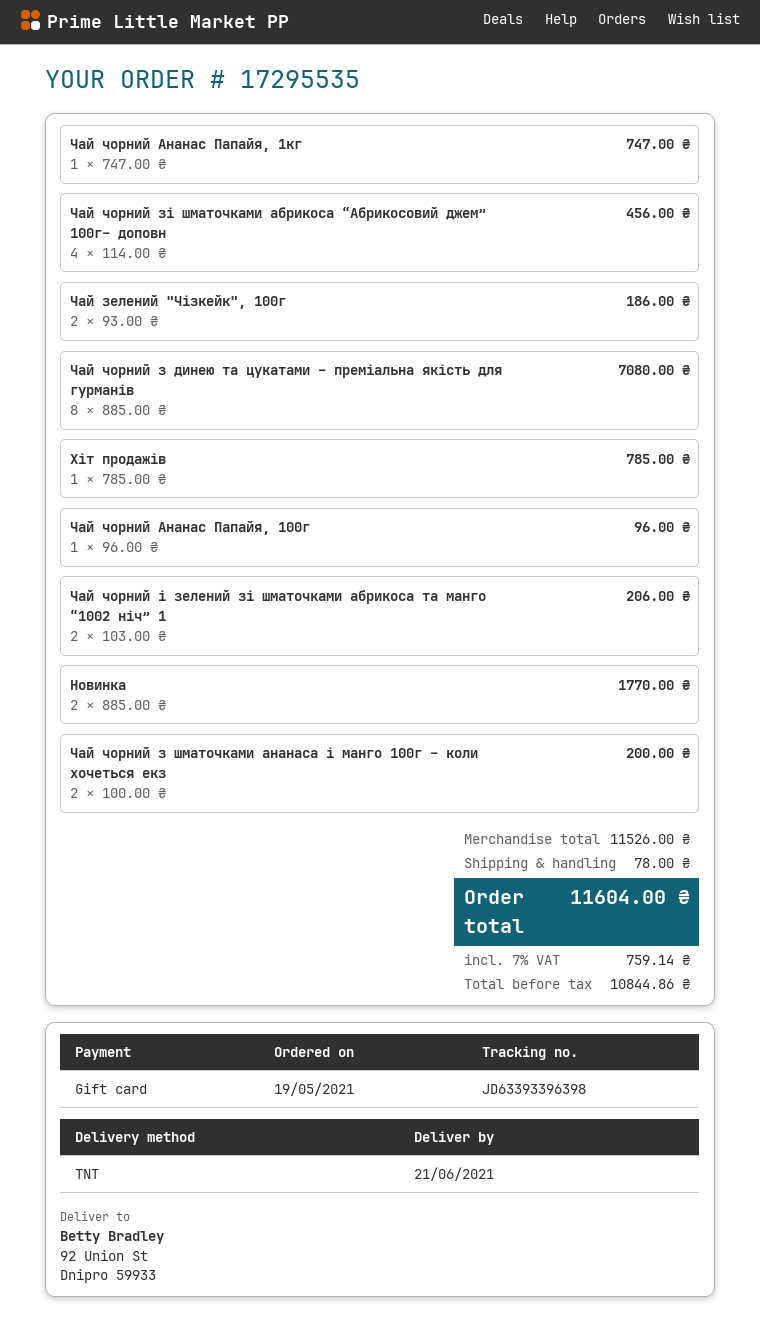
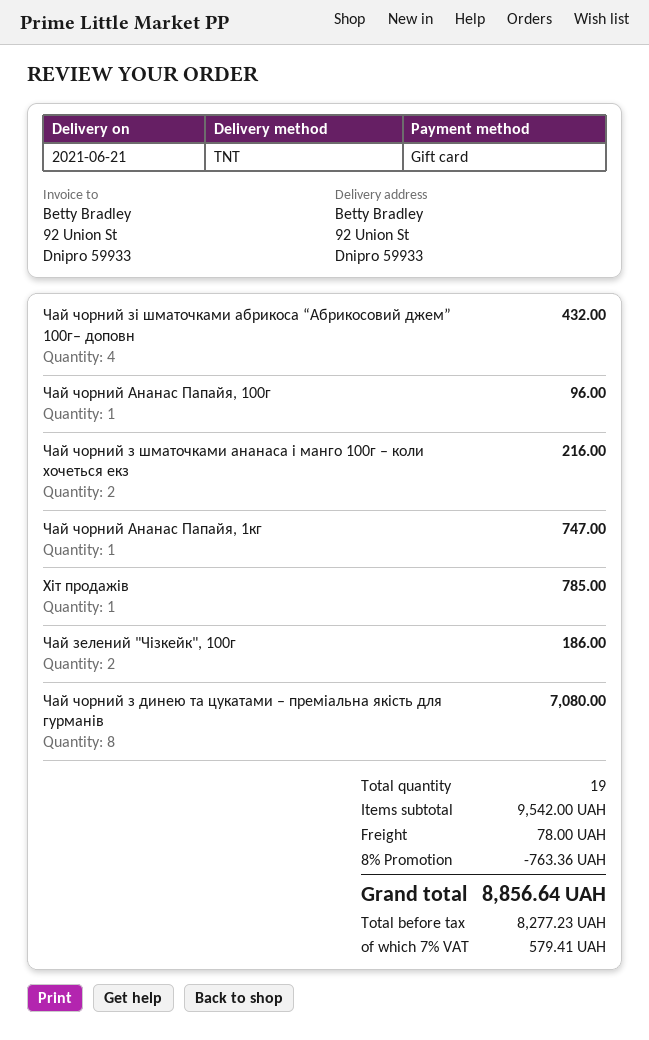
Чай чорний зі шматочками абрикоса “Абрикосовий джем” 100г– доповн: 4 for 456.00 -> 4 for 432.00
Чай чорний і зелений зі шматочками абрикоса та манго “1002 ніч” 1: 2 for 206.00 -> none
Новинка: 2 for 1770.00 -> none
Чай чорний з шматочками ананаса і манго 100г – коли хочеться екз: 2 for 200.00 -> 2 for 216.00
subtotal: 11526.00 -> 9542.00
discount: none -> 8% = 763.36
net: 10844.86 -> 8277.23
tax: 7% = 759.14 -> 7% = 579.41
total: 11604.00 -> 8856.64

